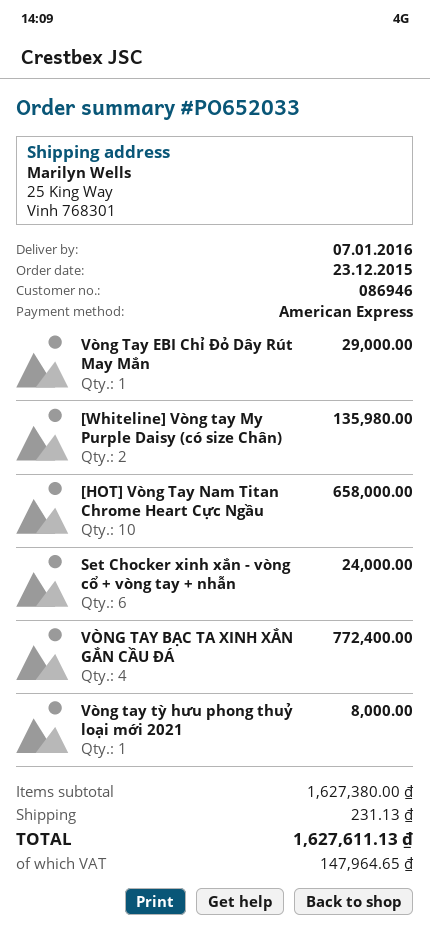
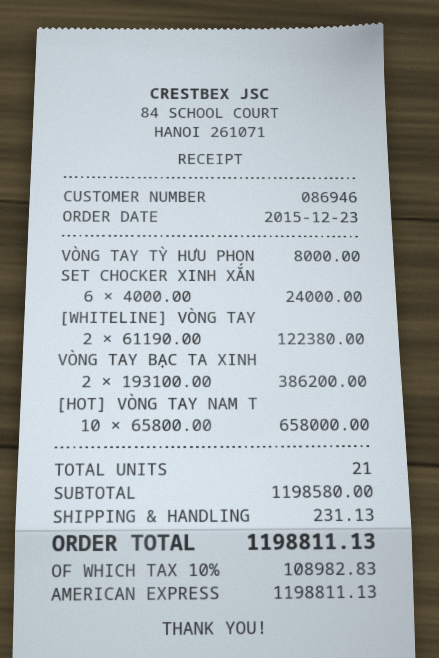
Vòng Tay EBI Chỉ Đỏ Dây Rút May Mắn: 1 for 29000.00 -> none
[Whiteline] Vòng tay My Purple Daisy (có size Chân): 2 for 135980.00 -> 2 for 122380.00
VÒNG TAY BẠC TA XINH XẮN GẮN CẦU ĐÁ: 4 for 772400.00 -> 2 for 386200.00
subtotal: 1627380.00 -> 1198580.00
tax: 147964.65 -> 108982.83
total: 1627611.13 -> 1198811.13

